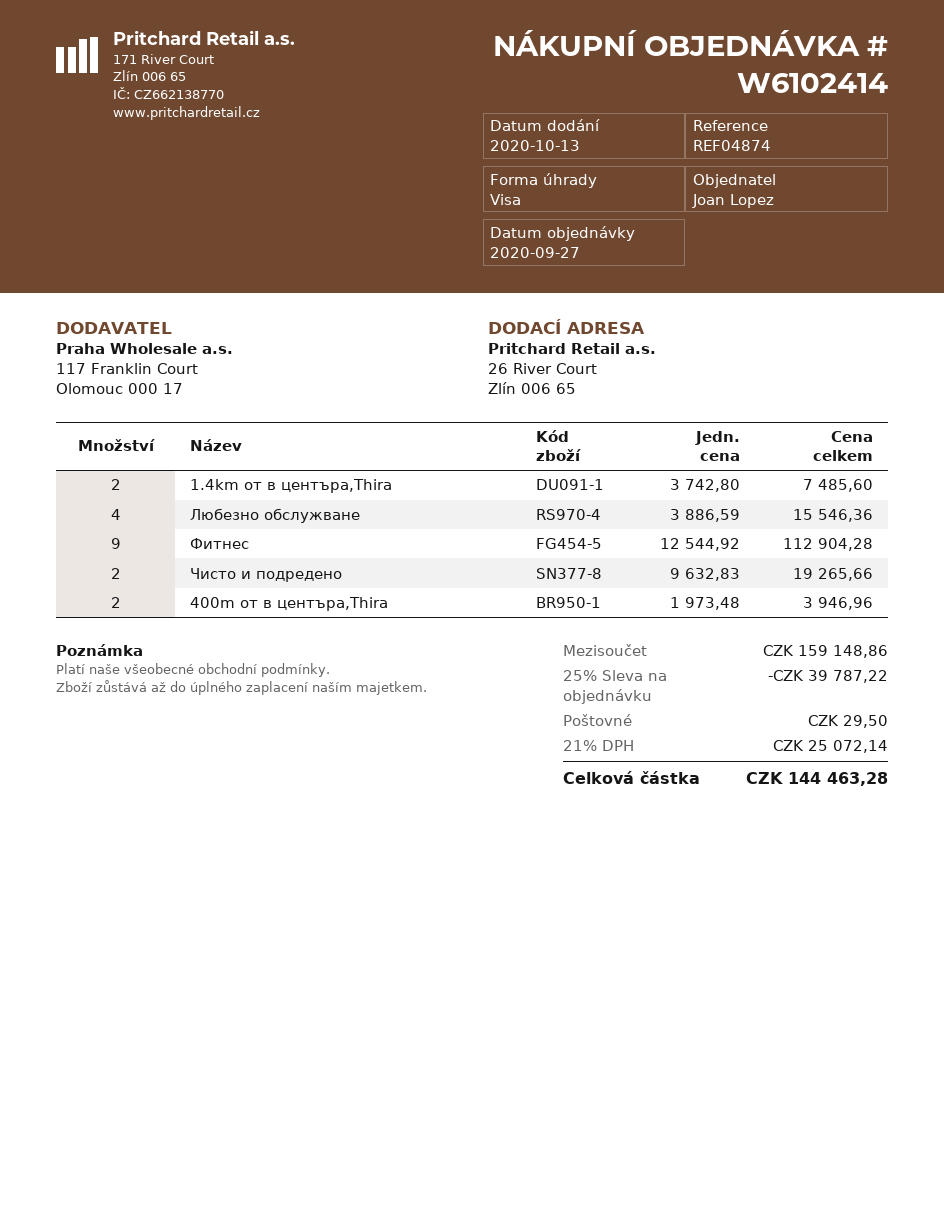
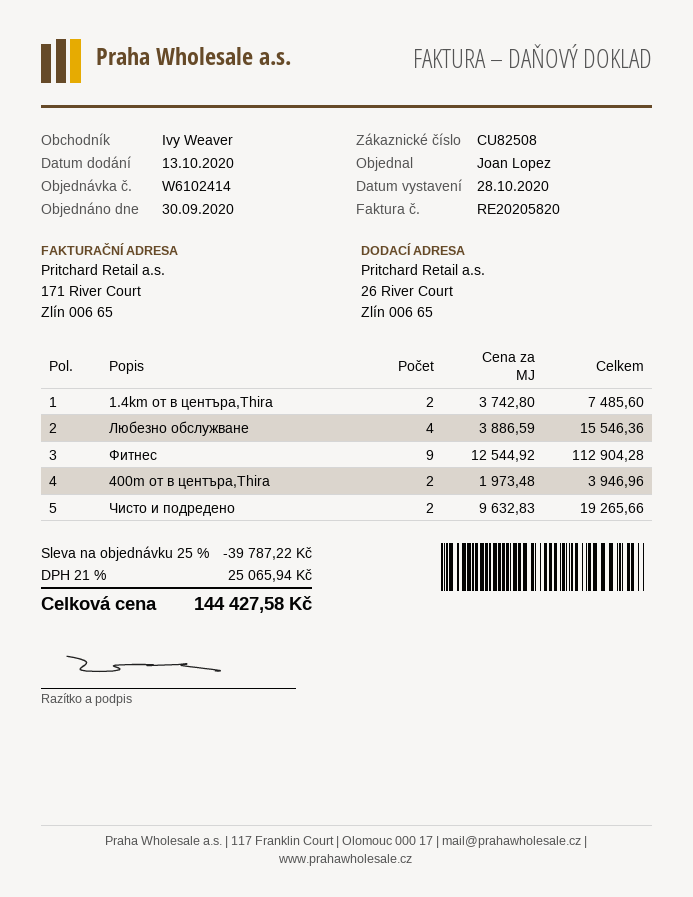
order date: 2020-09-27 -> 2020-09-30
shipping: 29.50 -> none
tax: 21% = 25072.14 -> 21% = 25065.94
total: 144463.28 -> 144427.58

